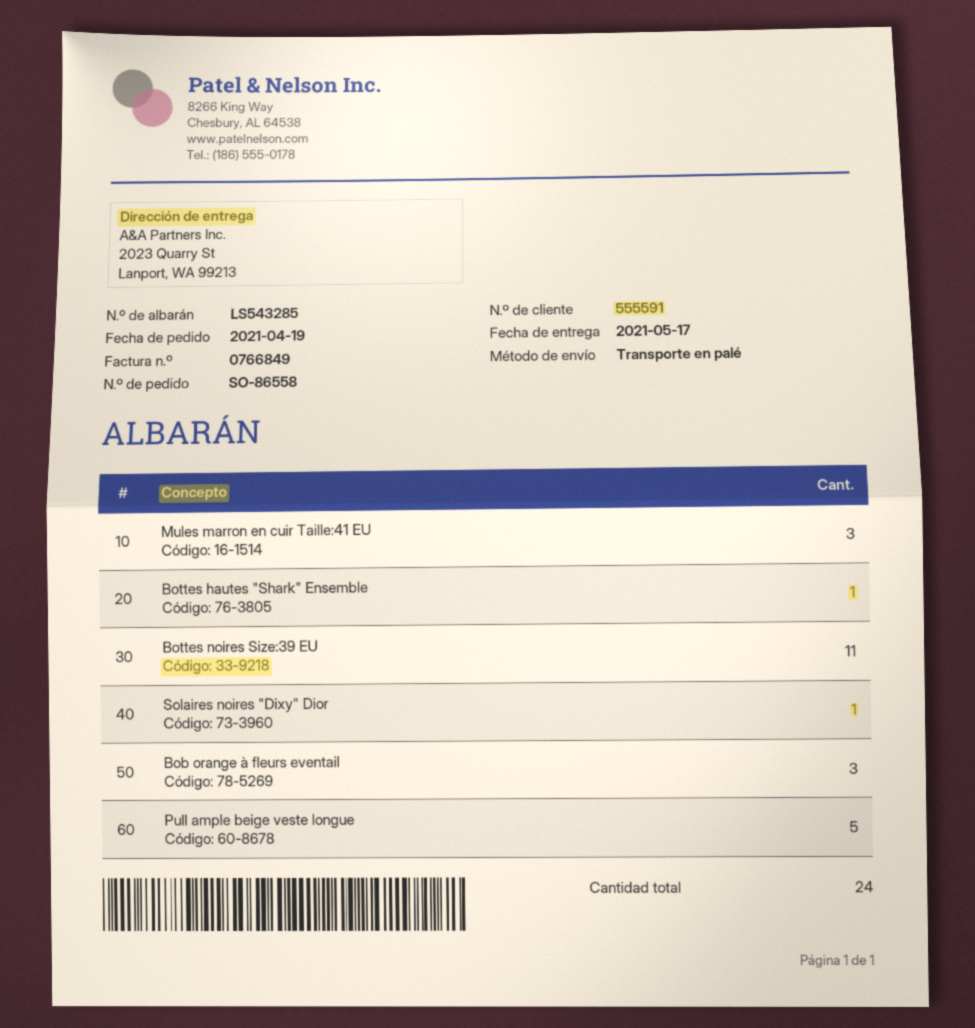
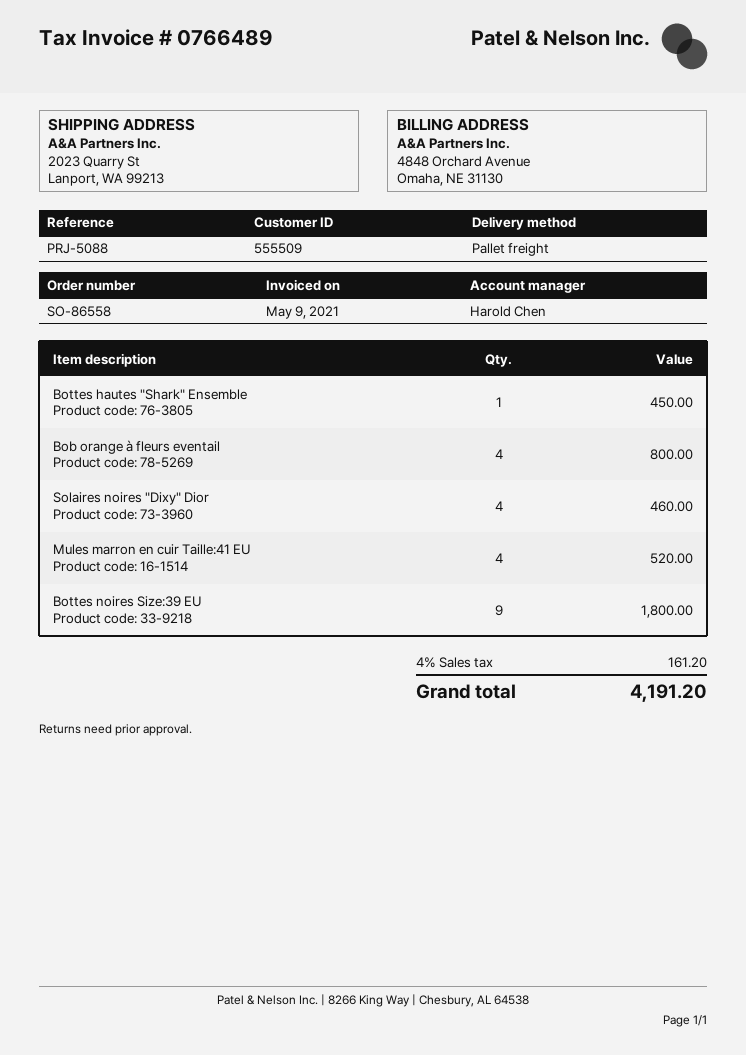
invoice number: 0766849 -> 0766489
customer number: 555591 -> 555509
Mules marron en cuir Taille:41 EU: 3 -> 4
Bottes noires Size:39 EU: 11 -> 9
Solaires noires "Dixy" Dior: 1 -> 4
Bob orange à fleurs eventail: 3 -> 4
Pull ample beige veste longue: 5 -> none

